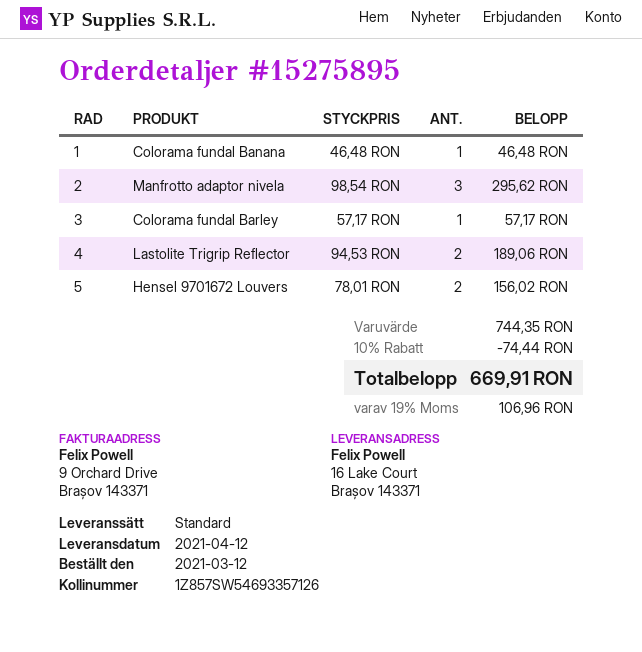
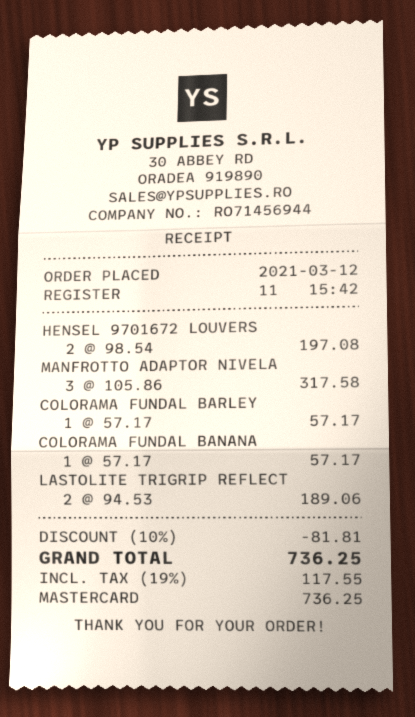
Colorama fundal Banana: 1 x 46.48 = 46.48 -> 1 x 57.17 = 57.17
Manfrotto adaptor nivela: 3 x 98.54 = 295.62 -> 3 x 105.86 = 317.58
Hensel 9701672 Louvers: 2 x 78.01 = 156.02 -> 2 x 98.54 = 197.08
discount: 10% = 74.44 -> 10% = 81.81
tax: 19% = 106.96 -> 19% = 117.55
total: 669.91 -> 736.25

